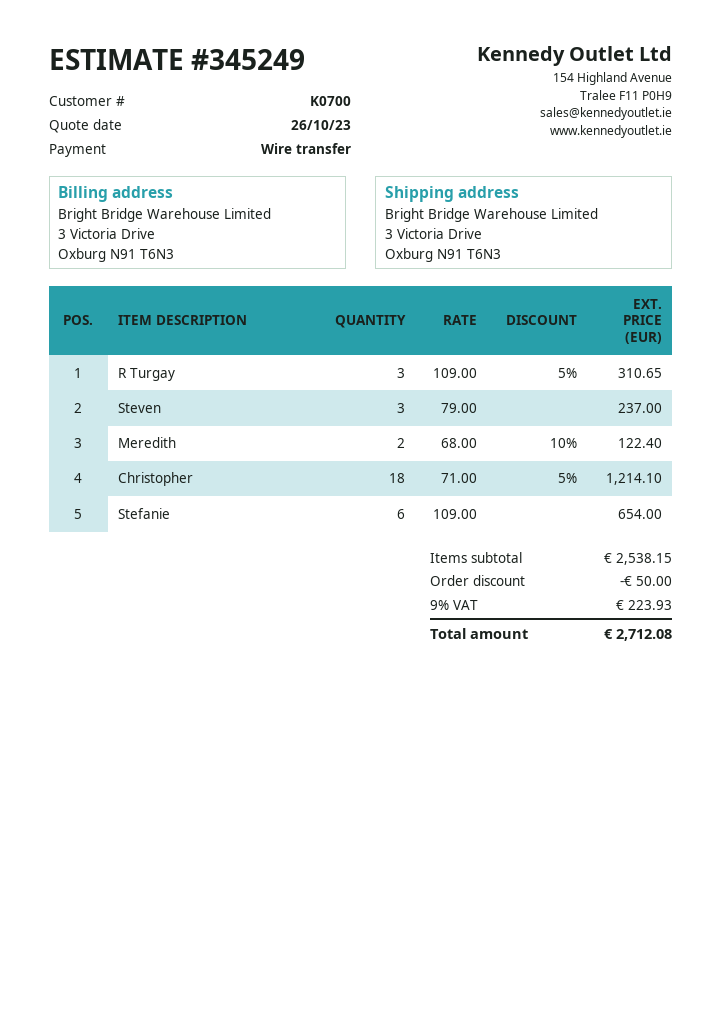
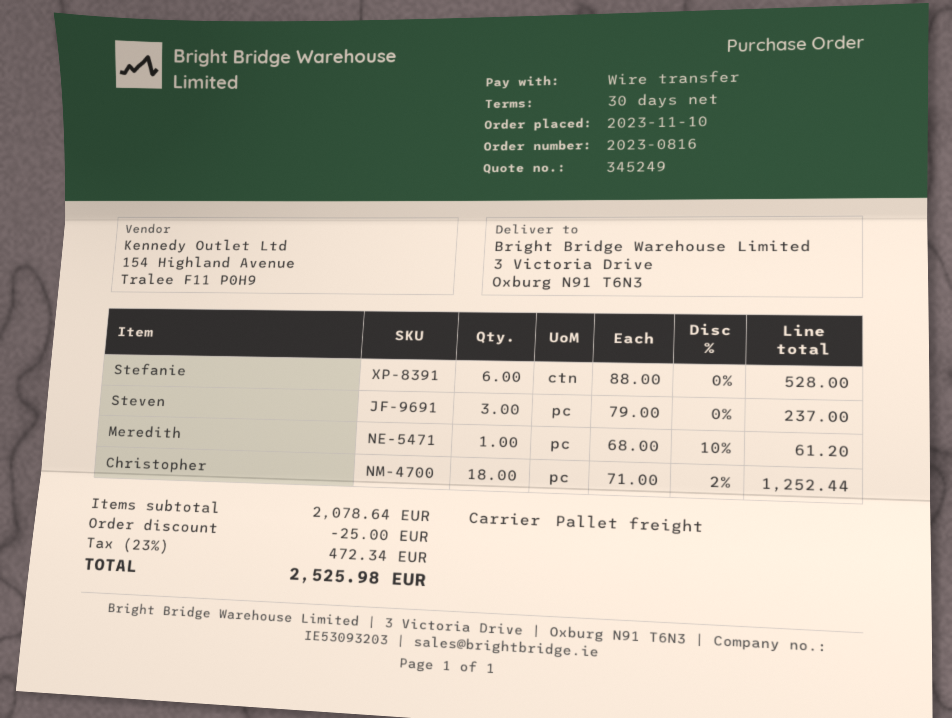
R Turgay: 3 x 109.00 - 5% = 310.65 -> none
Meredith: 2 x 68.00 - 10% = 122.40 -> 1 x 68.00 - 10% = 61.20
Christopher: 18 x 71.00 - 5% = 1214.10 -> 18 x 71.00 - 2% = 1252.44
Stefanie: 6 x 109.00 = 654.00 -> 6 x 88.00 = 528.00
subtotal: 2538.15 -> 2078.64
discount: 50.00 -> 25.00
tax: 9% = 223.93 -> 23% = 472.34
total: 2712.08 -> 2525.98

